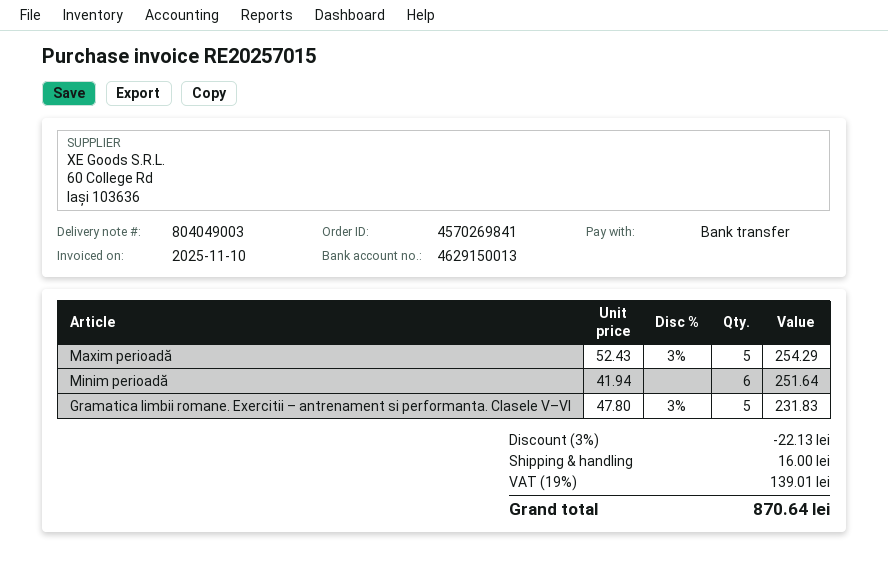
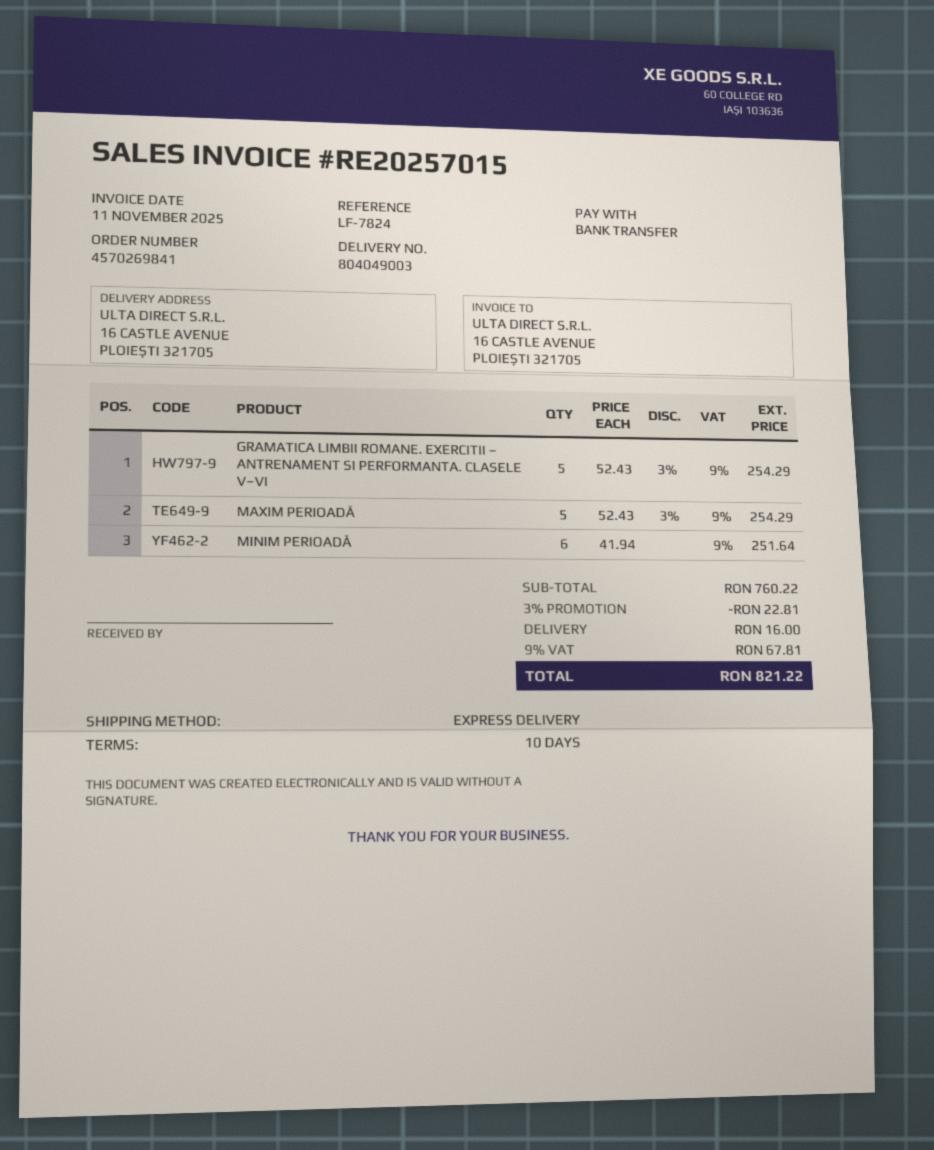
invoice date: 2025-11-10 -> 2025-11-11
Gramatica limbii romane. Exercitii – antrenament si performanta. Clasele V–VI: 5 x 47.80 - 3% = 231.83 -> 5 x 52.43 - 3% = 254.29
discount: 3% = 22.13 -> 3% = 22.81
tax: 19% = 139.01 -> 9% = 67.81
total: 870.64 -> 821.22

